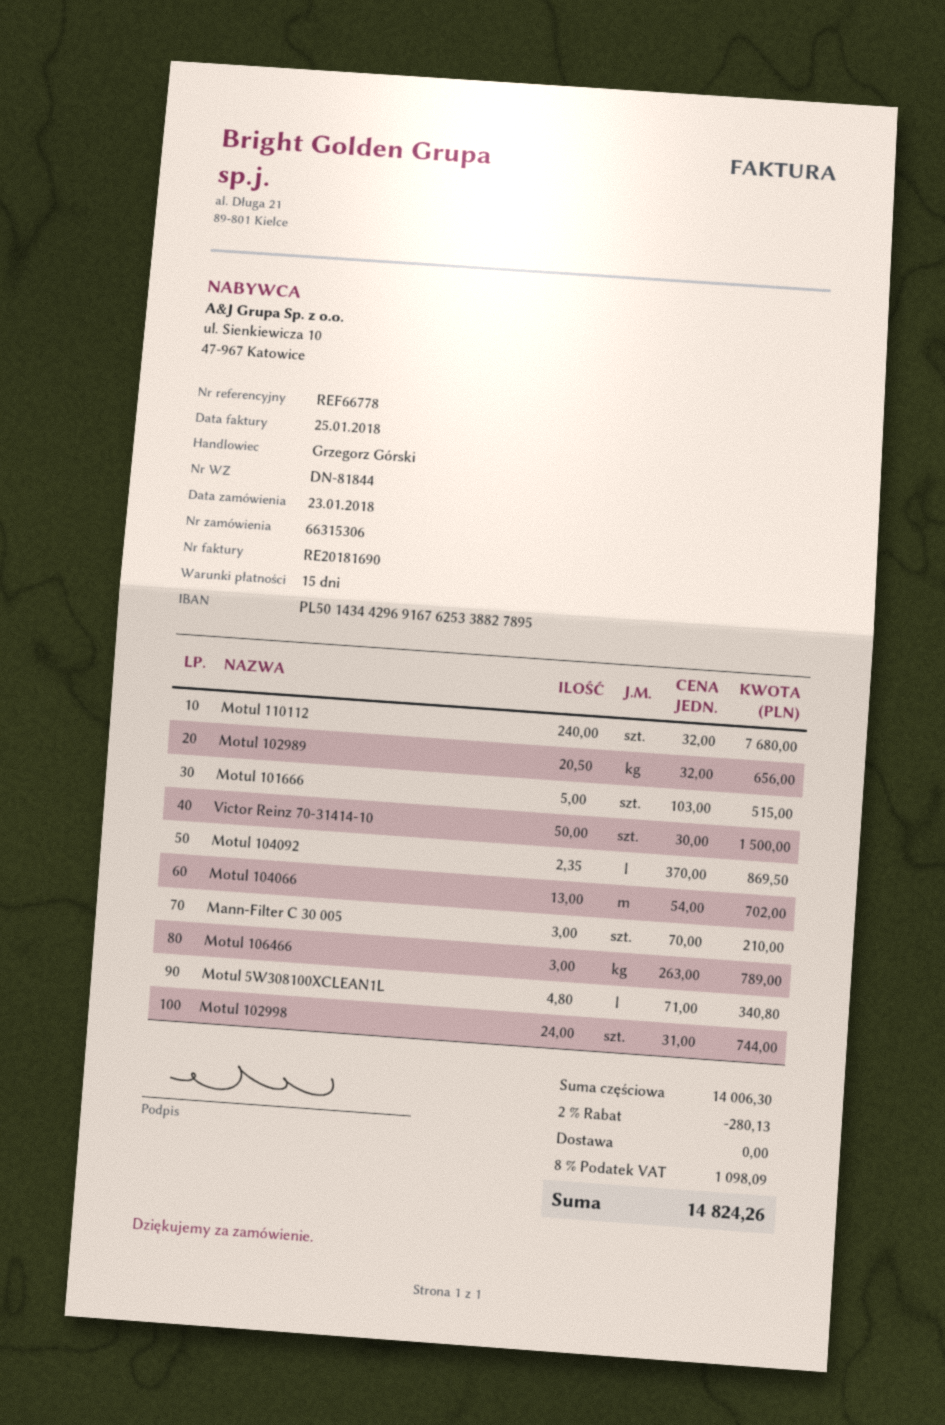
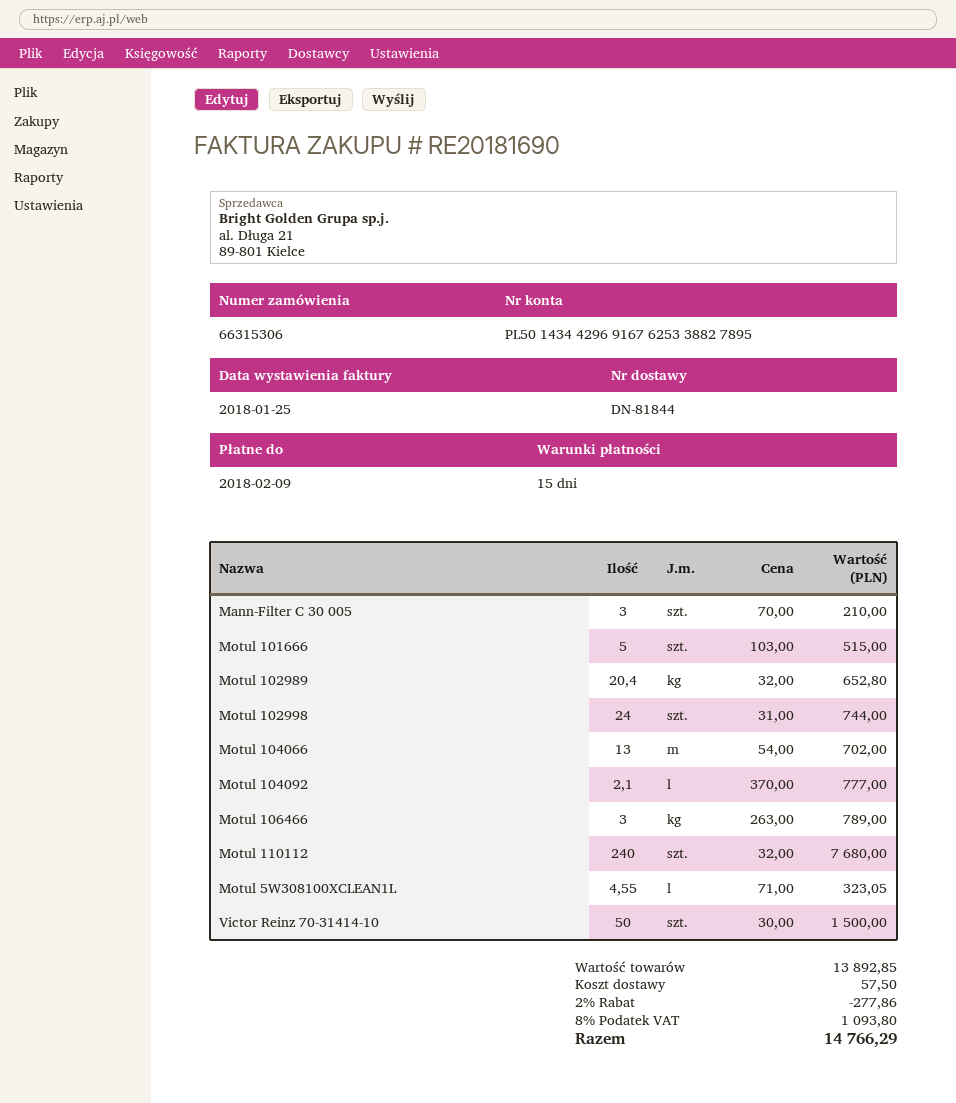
Motul 102989: 20.5 x 32.00 = 656.00 -> 20.4 x 32.00 = 652.80
Motul 104092: 2.35 x 370.00 = 869.50 -> 2.1 x 370.00 = 777.00
Motul 5W308100XCLEAN1L: 4.8 x 71.00 = 340.80 -> 4.55 x 71.00 = 323.05
subtotal: 14006.30 -> 13892.85
discount: 2% = 280.13 -> 2% = 277.86
shipping: 0.00 -> 57.50
tax: 8% = 1098.09 -> 8% = 1093.80
total: 14824.26 -> 14766.29

